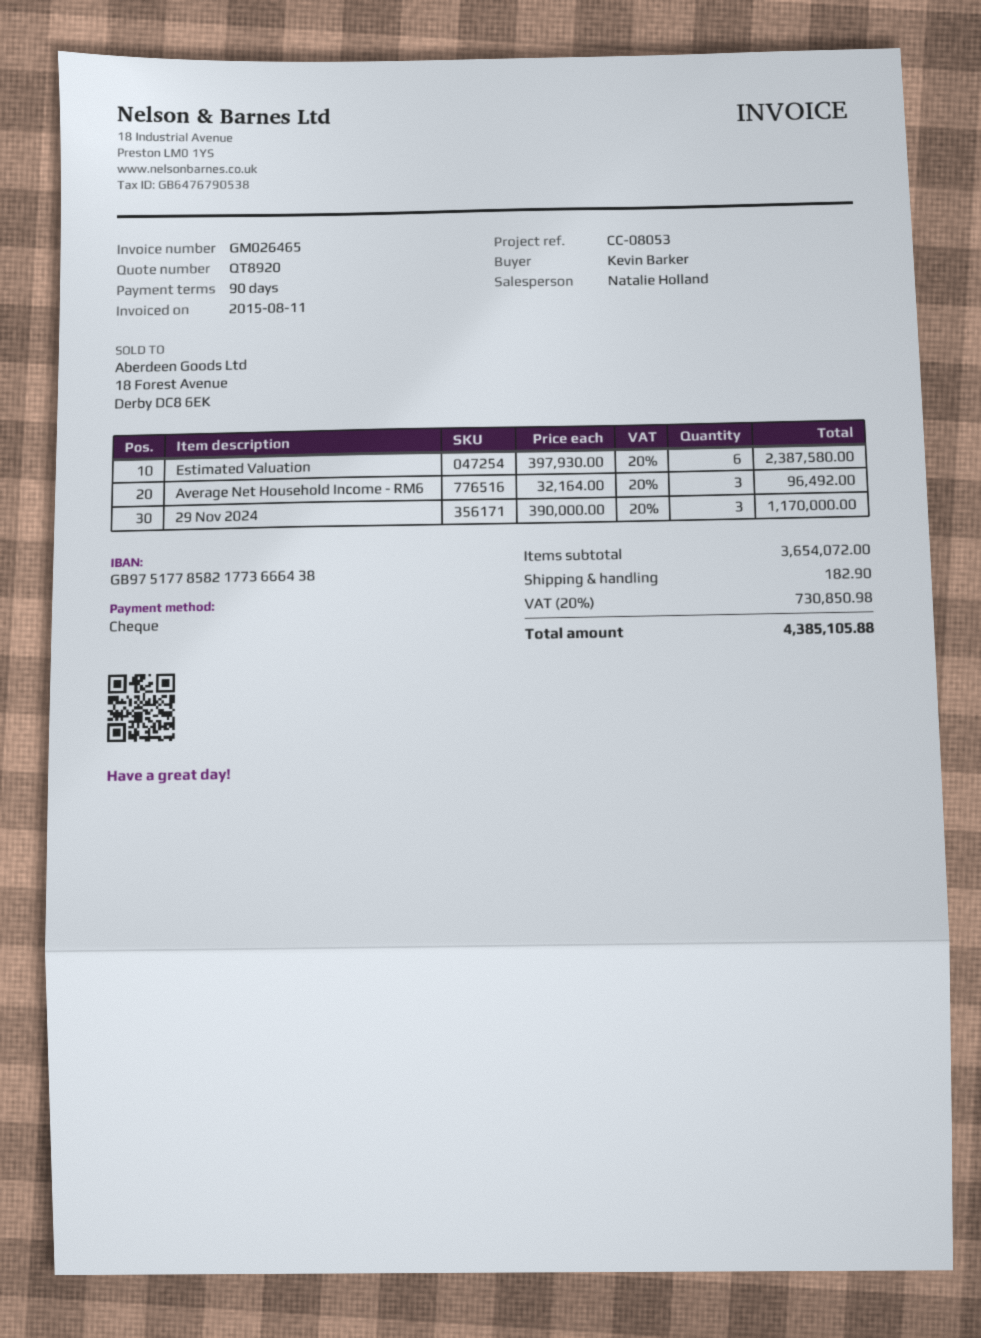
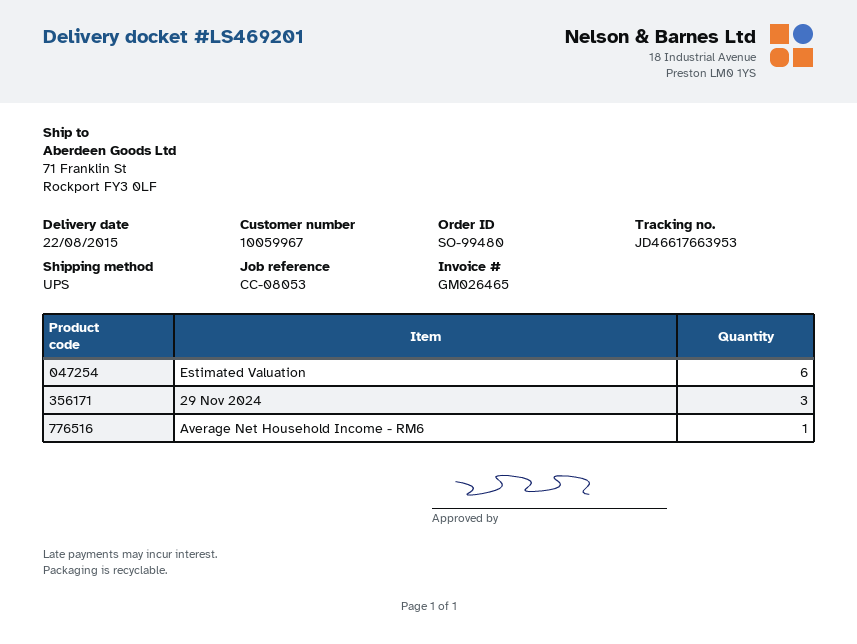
Average Net Household Income - RM6: 3 -> 1

